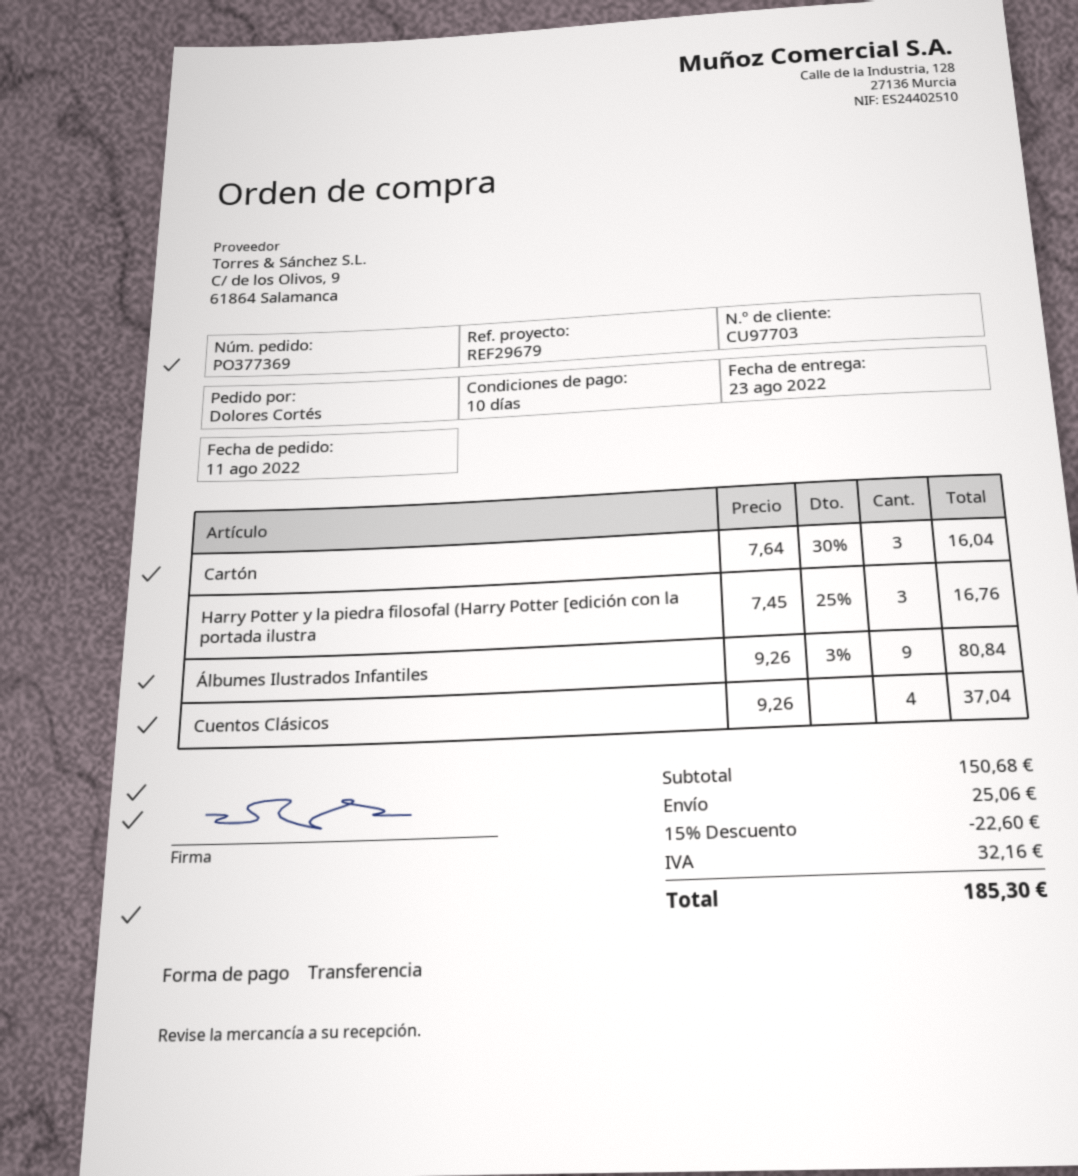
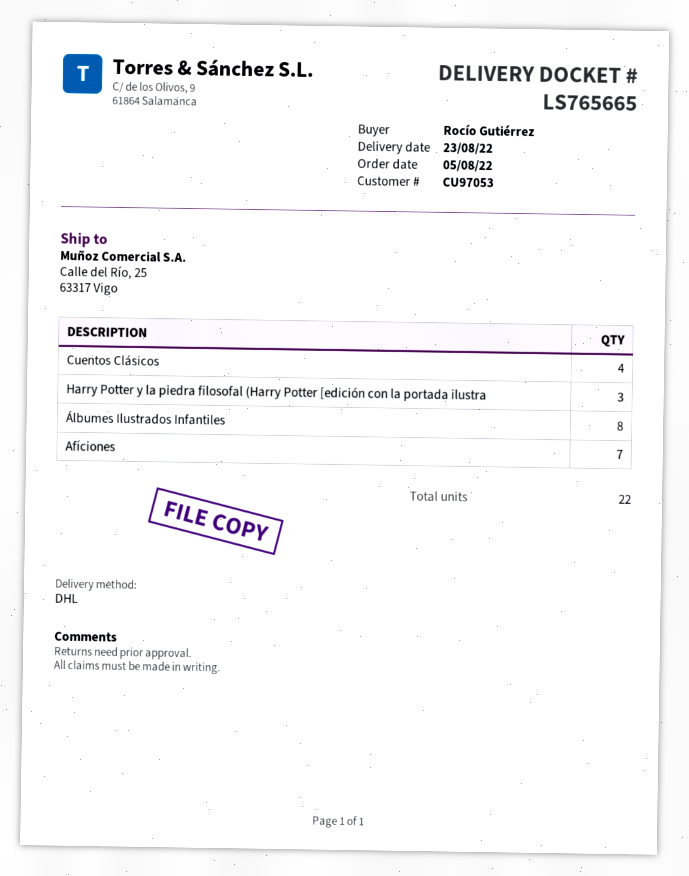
order date: 2022-08-11 -> 2022-08-05
customer number: CU97703 -> CU97053
ordered by: Dolores Cortés -> Rocío Gutiérrez
Cartón: 3 -> none
Álbumes Ilustrados Infantiles: 9 -> 8
Aficiones: none -> 7

